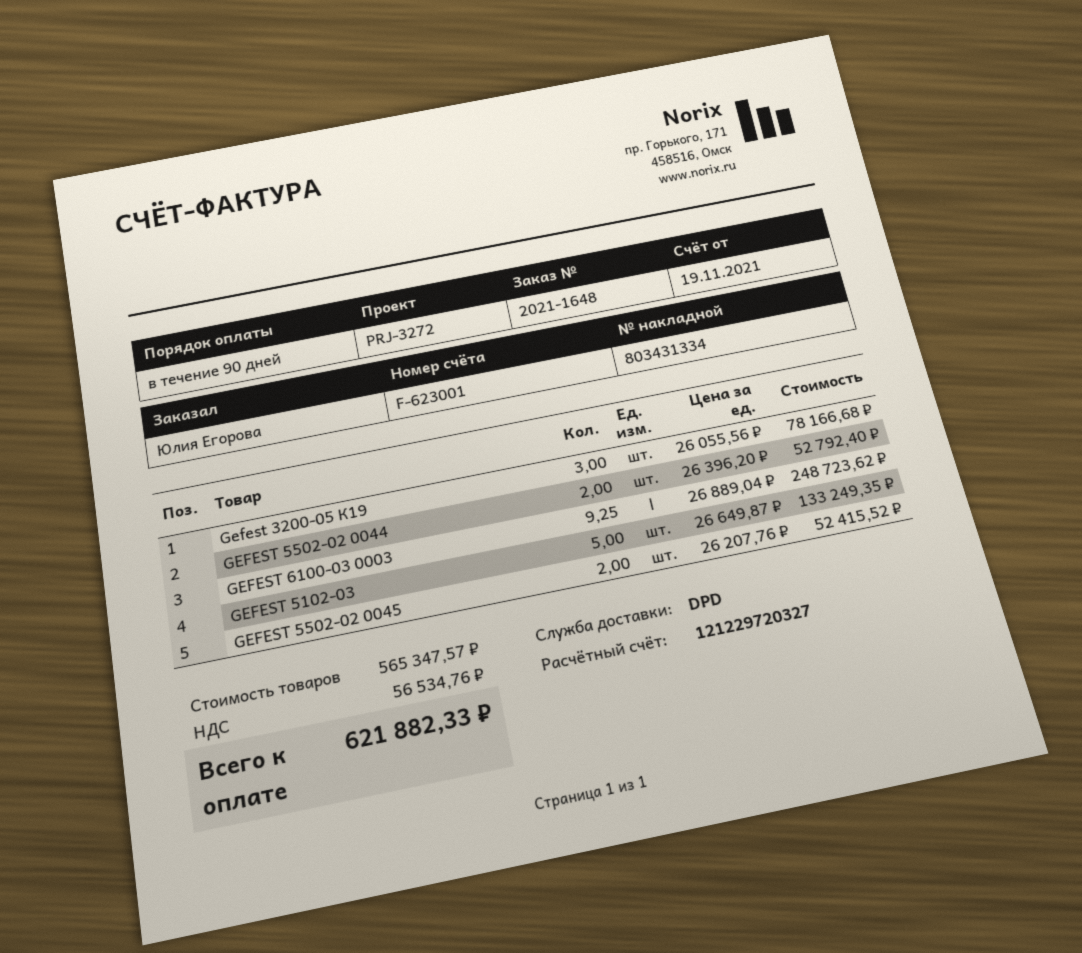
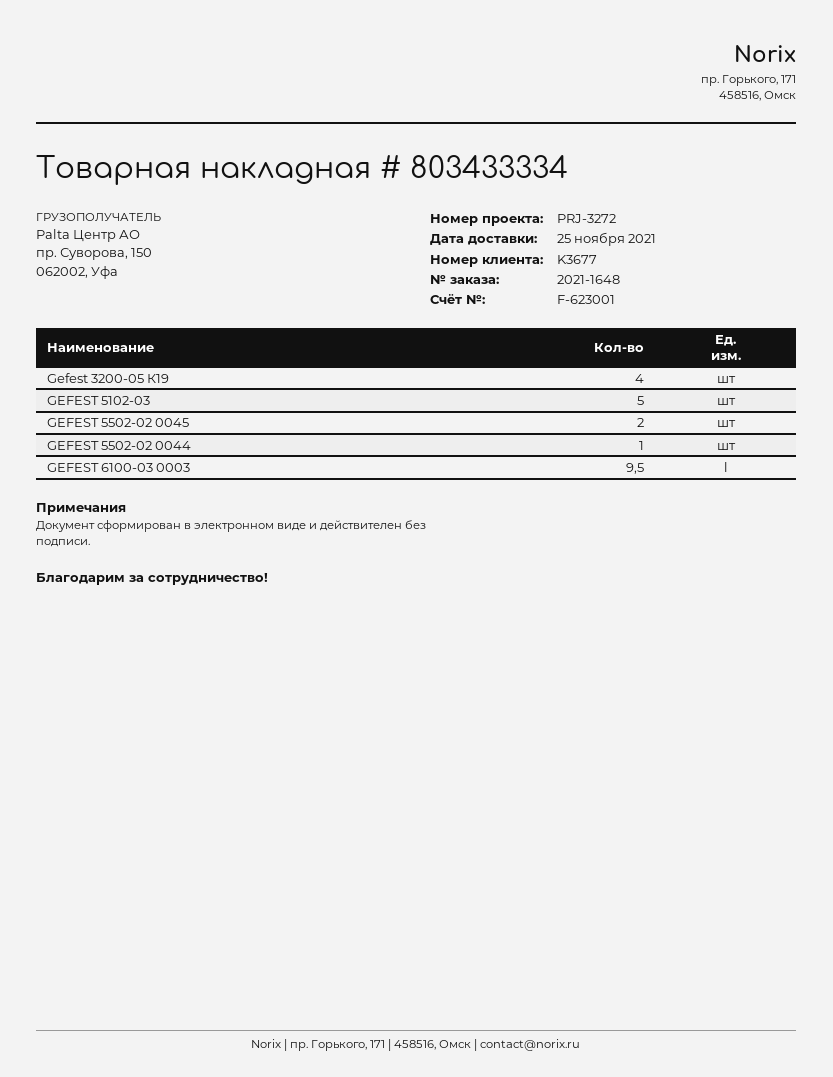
delivery note number: 803431334 -> 803433334
Gefest 3200-05 К19: 3 -> 4
GEFEST 5502-02 0044: 2 -> 1
GEFEST 6100-03 0003: 9.25 -> 9.5

